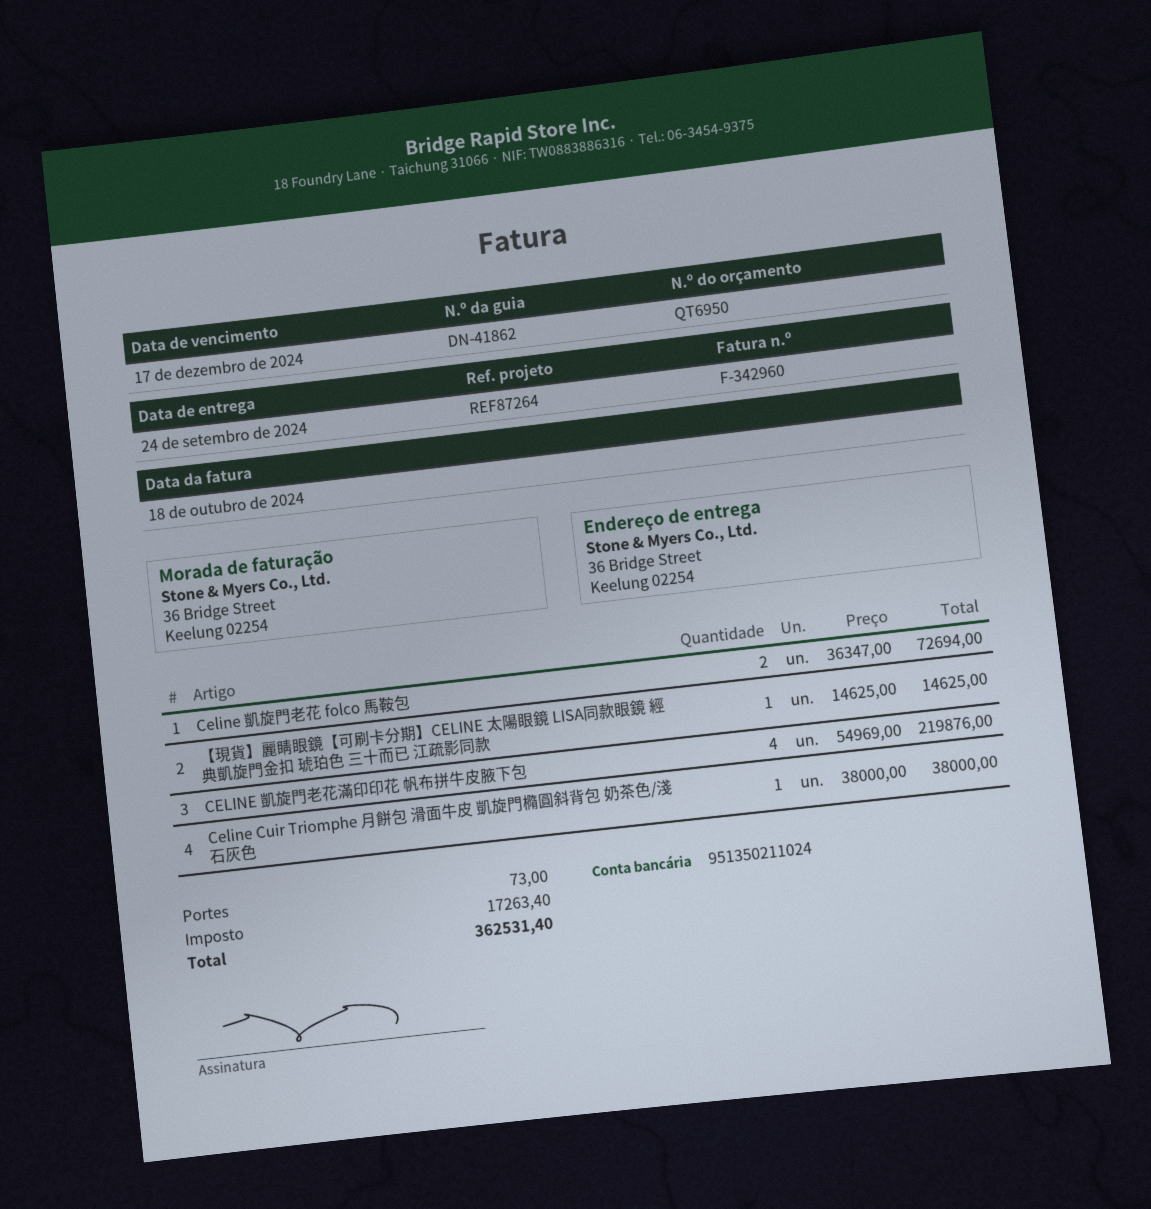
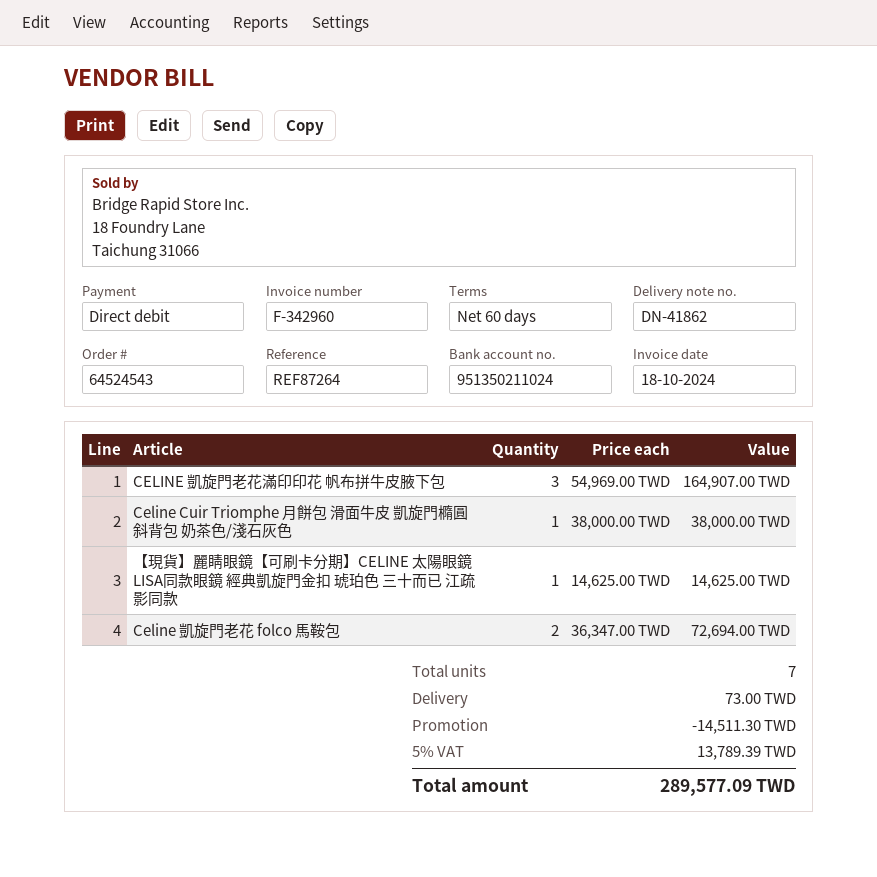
CELINE 凱旋門老花滿印印花 帆布拼牛皮腋下包: 4 x 54969.00 = 219876.00 -> 3 x 54969.00 = 164907.00
discount: none -> 14511.30
tax: 17263.40 -> 13789.39
total: 362531.40 -> 289577.09

